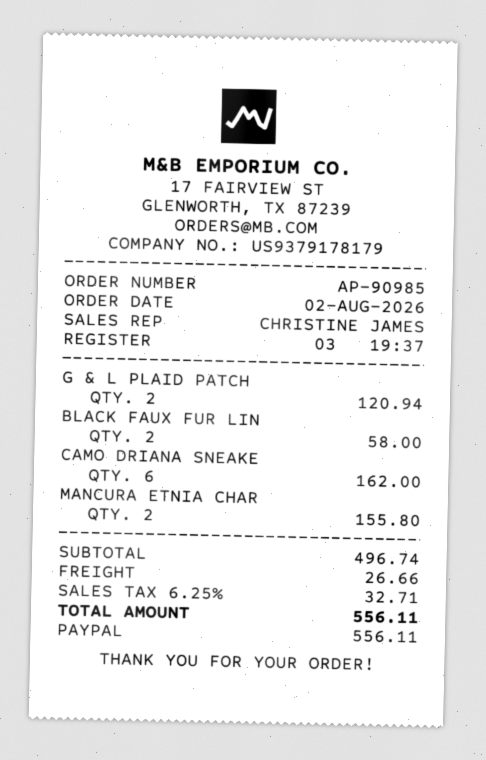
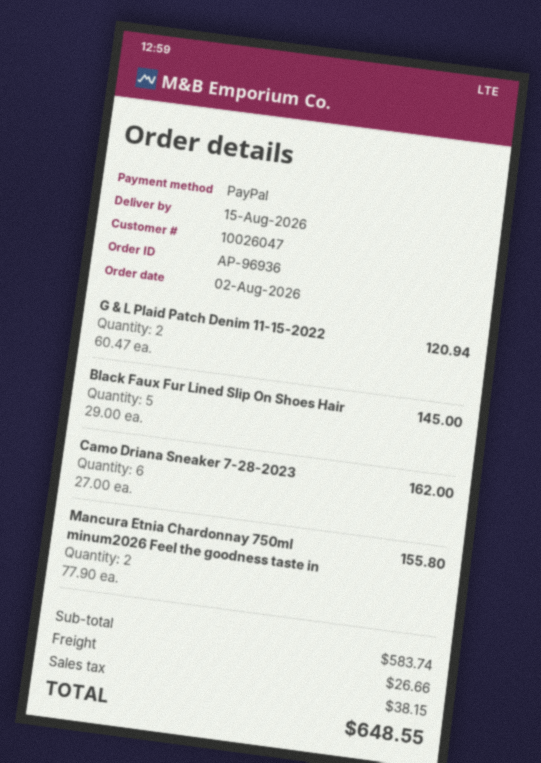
order number: AP-90985 -> AP-96936
BLACK FAUX FUR LIN: 2 for 58.00 -> 5 for 145.00
subtotal: 496.74 -> 583.74
tax: 32.71 -> 38.15
total: 556.11 -> 648.55

